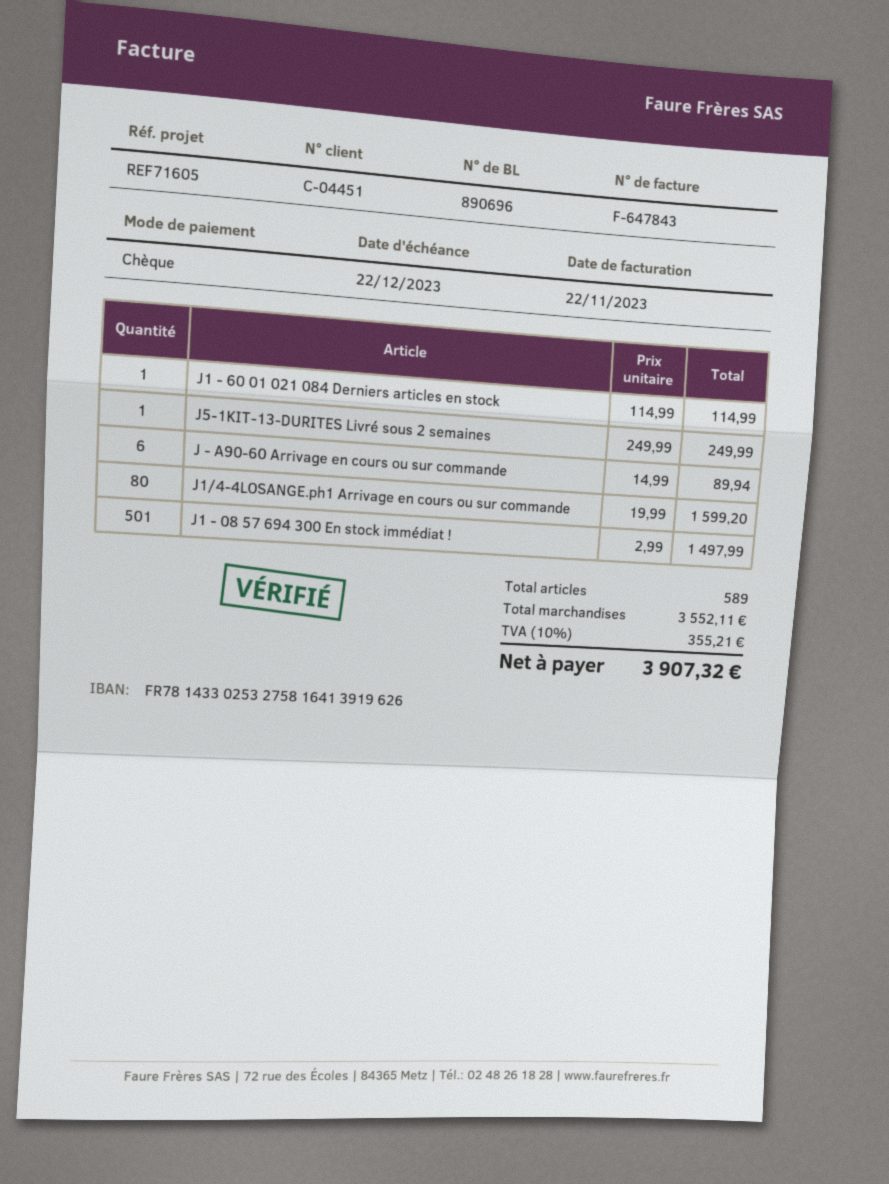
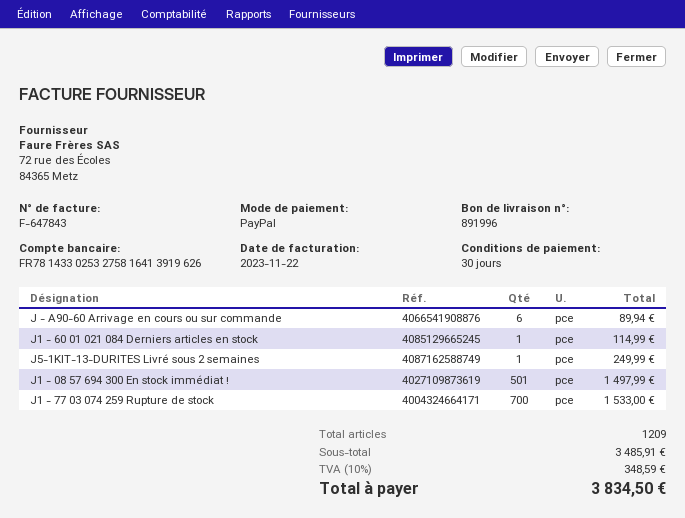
delivery note number: 890696 -> 891996
payment method: cheque -> PayPal
J1/4-4LOSANGE.ph1 Arrivage en cours ou sur commande: 80 for 1599.20 -> none
J1 - 77 03 074 259 Rupture de stock: none -> 700 for 1533.00
total quantity: 589 -> 1209
subtotal: 3552.11 -> 3485.91
tax: 10% = 355.21 -> 10% = 348.59
total: 3907.32 -> 3834.50

